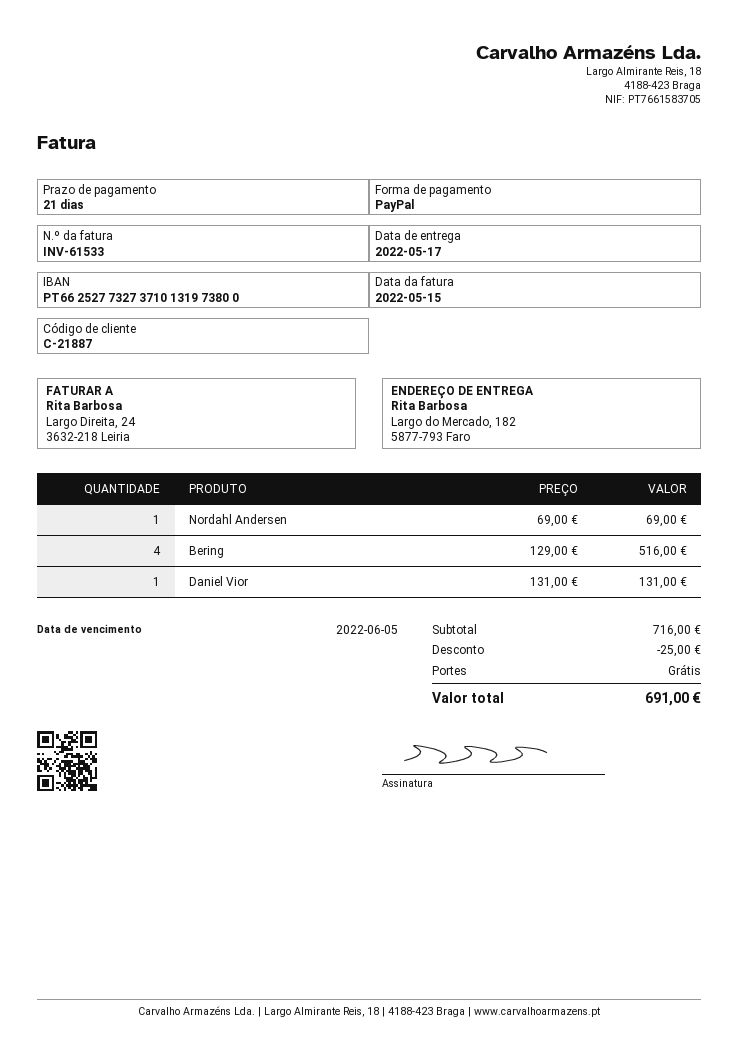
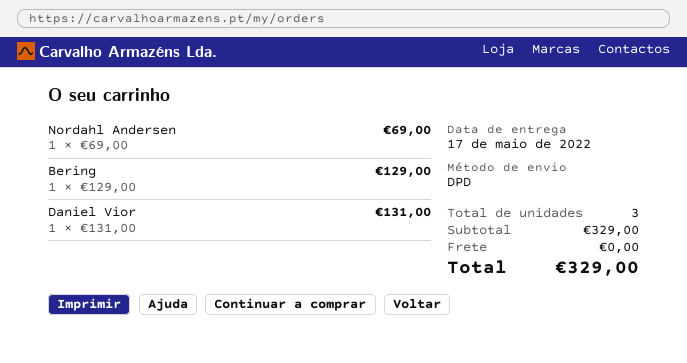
Bering: 4 x 129.00 = 516.00 -> 1 x 129.00 = 129.00
subtotal: 716.00 -> 329.00
discount: 25.00 -> none
total: 691.00 -> 329.00

